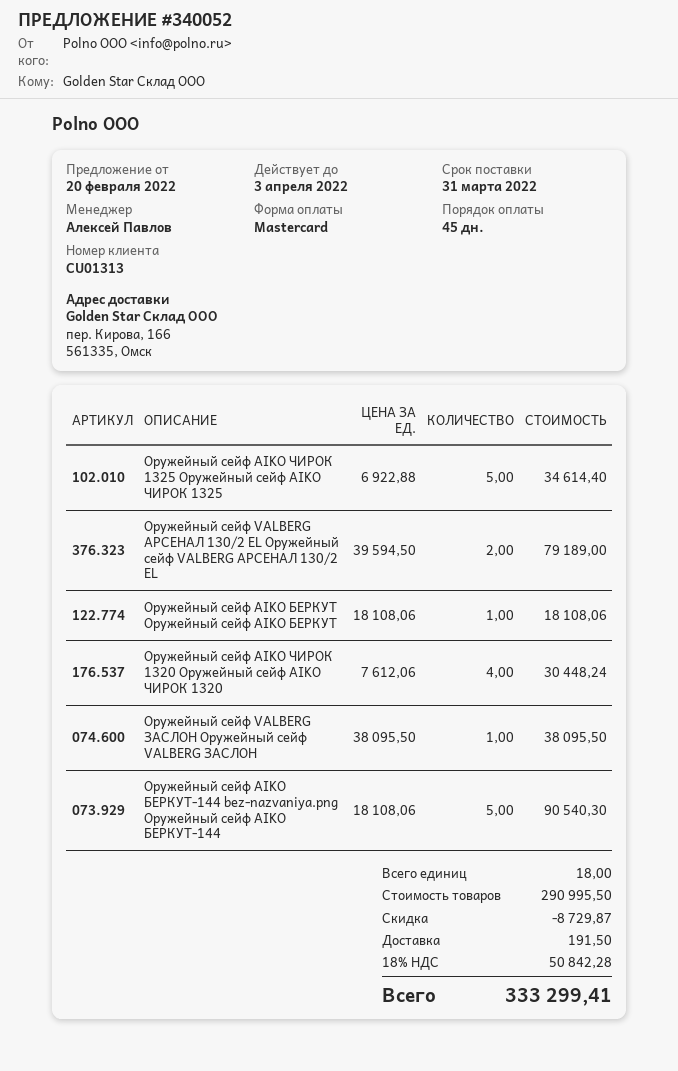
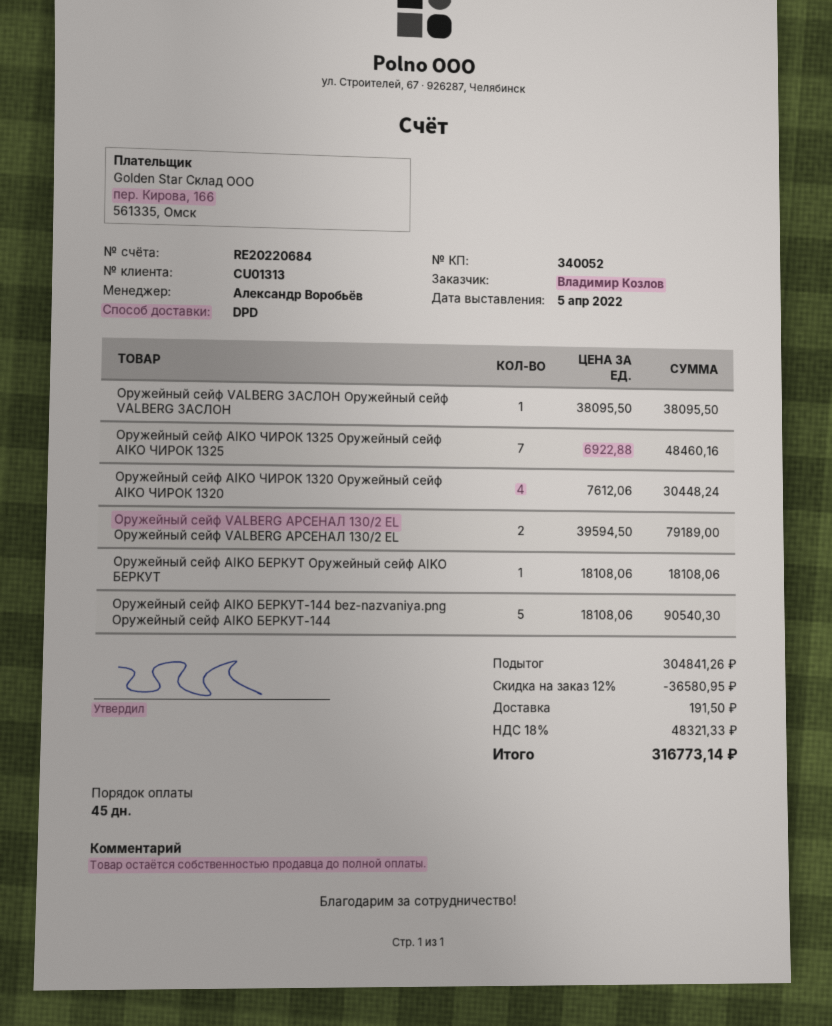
sales rep: Алексей Павлов -> Александр Воробьёв
Оружейный сейф AIKO ЧИРОК 1325 Оружейный сейф AIKO ЧИРОК 1325: 5 x 6922.88 = 34614.40 -> 7 x 6922.88 = 48460.16
subtotal: 290995.50 -> 304841.26
discount: 8729.87 -> 36580.95
tax: 18% = 50842.28 -> 18% = 48321.33
total: 333299.41 -> 316773.14

